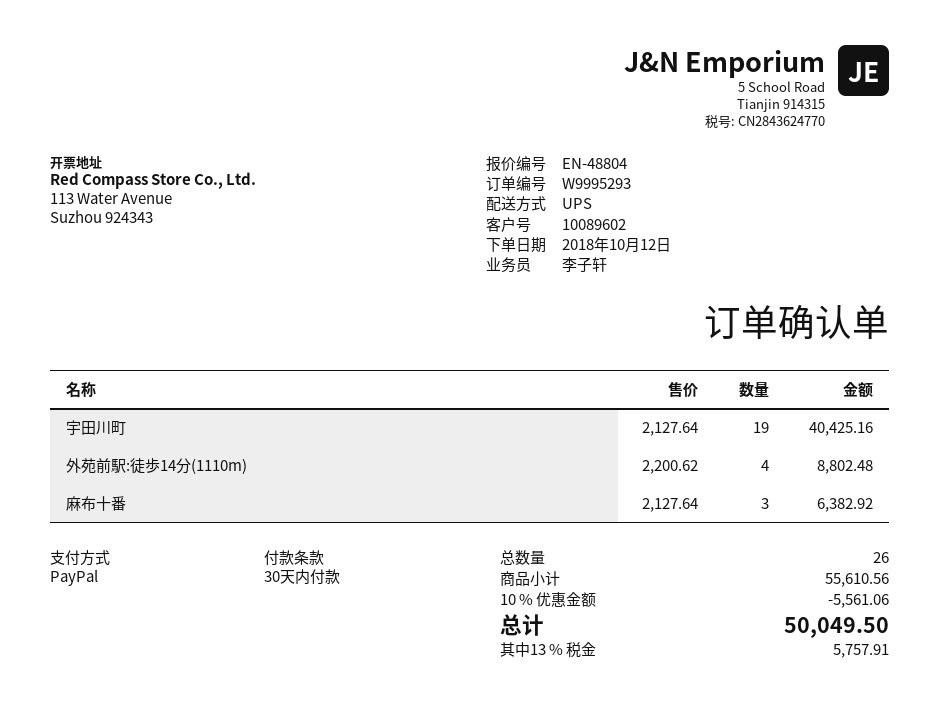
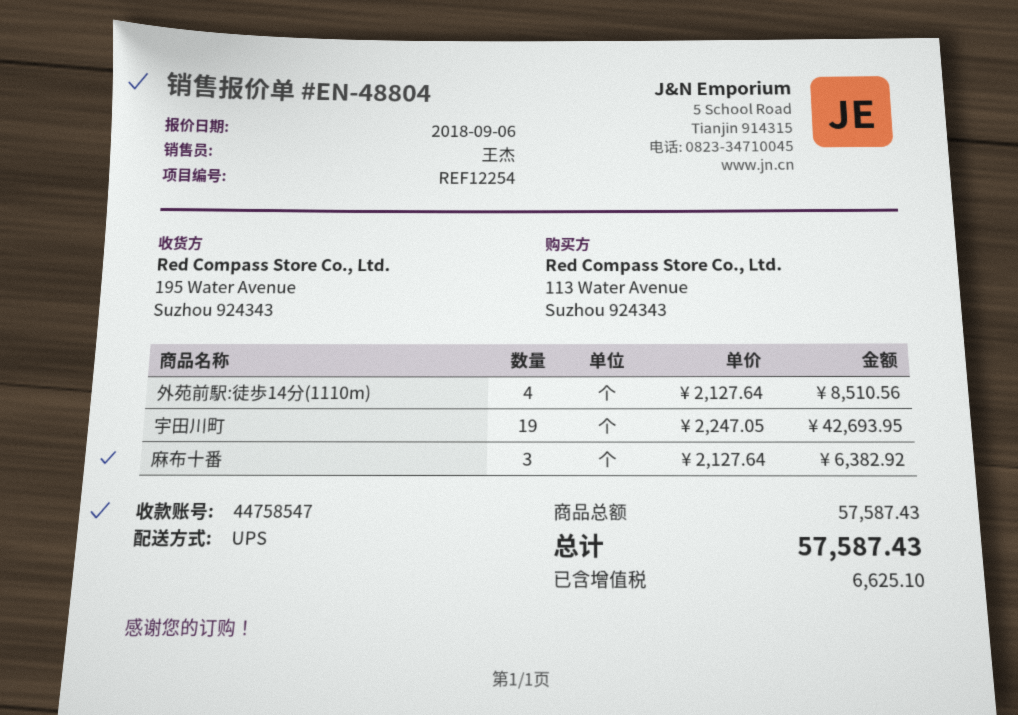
sales rep: 李子轩 -> 王杰
宇田川町: 19 x 2127.64 = 40425.16 -> 19 x 2247.05 = 42693.95
外苑前駅:徒歩14分(1110m): 4 x 2200.62 = 8802.48 -> 4 x 2127.64 = 8510.56
subtotal: 55610.56 -> 57587.43
discount: 10% = 5561.06 -> none
tax: 5757.91 -> 6625.10
total: 50049.50 -> 57587.43

